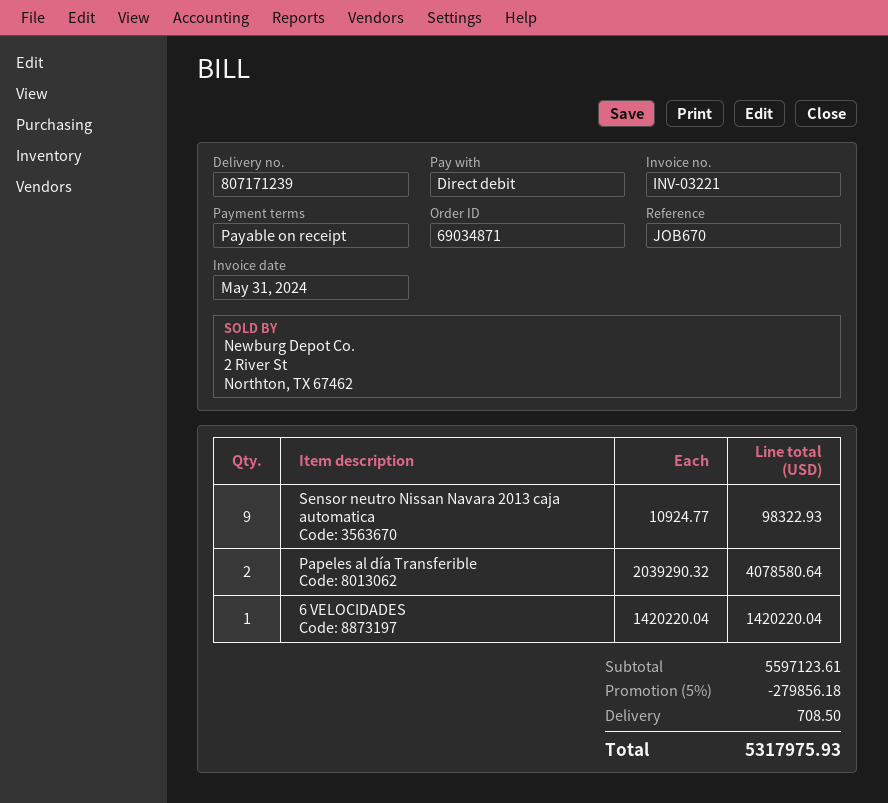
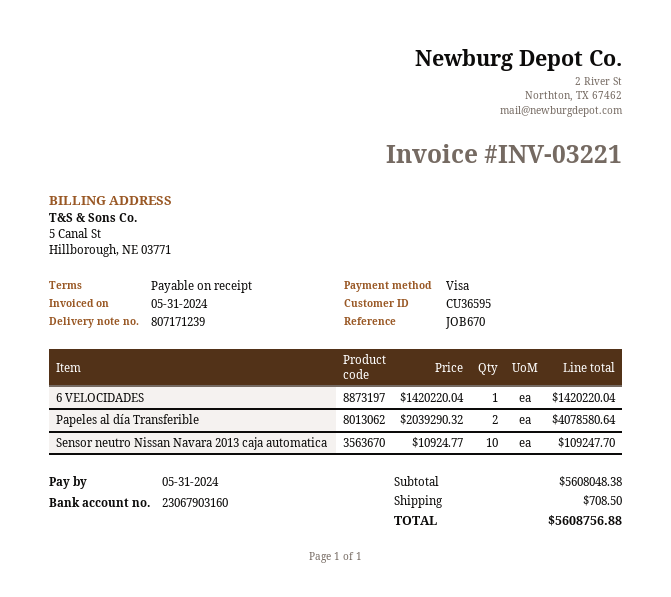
payment method: direct debit -> Visa
Sensor neutro Nissan Navara 2013 caja automatica: 9 x 10924.77 = 98322.93 -> 10 x 10924.77 = 109247.70
subtotal: 5597123.61 -> 5608048.38
discount: 5% = 279856.18 -> none
total: 5317975.93 -> 5608756.88

